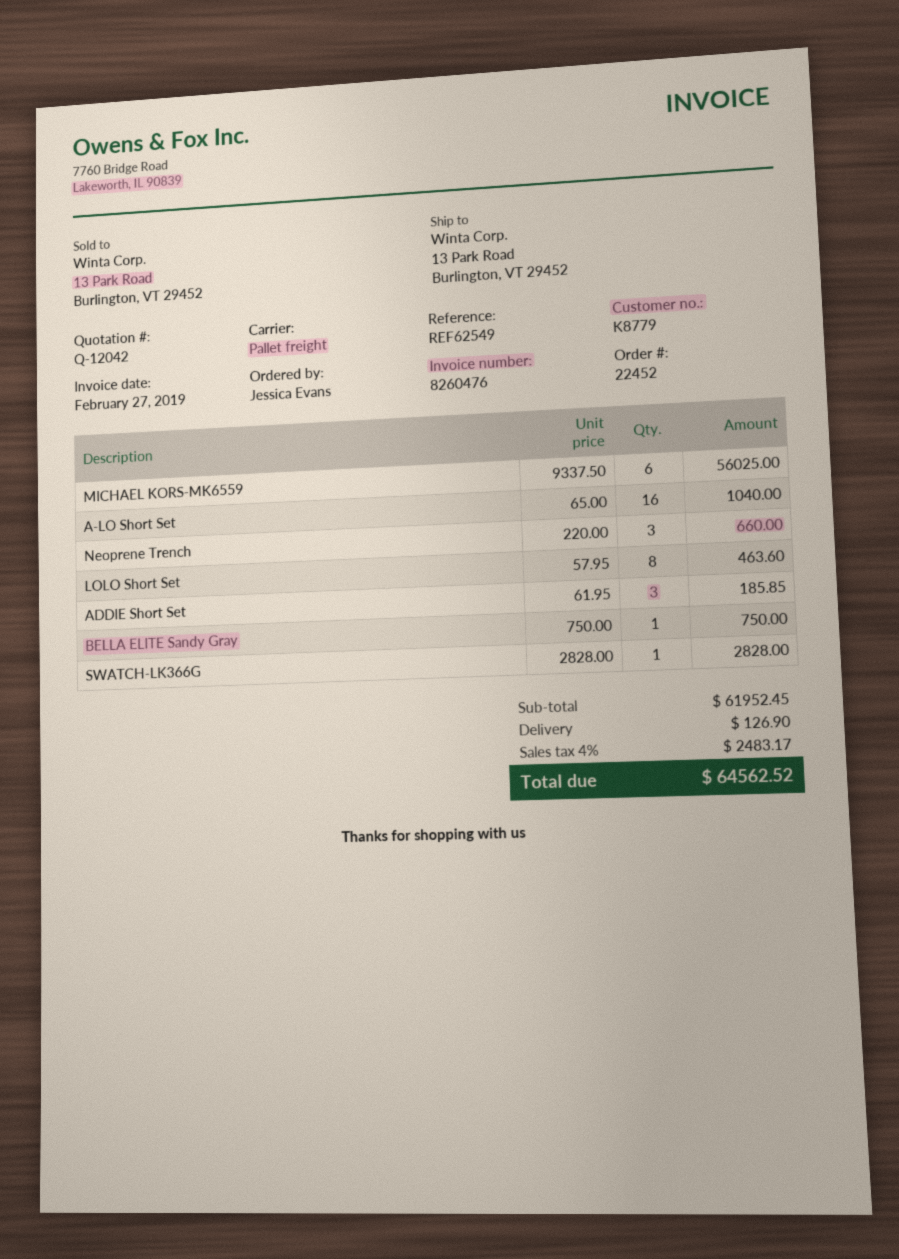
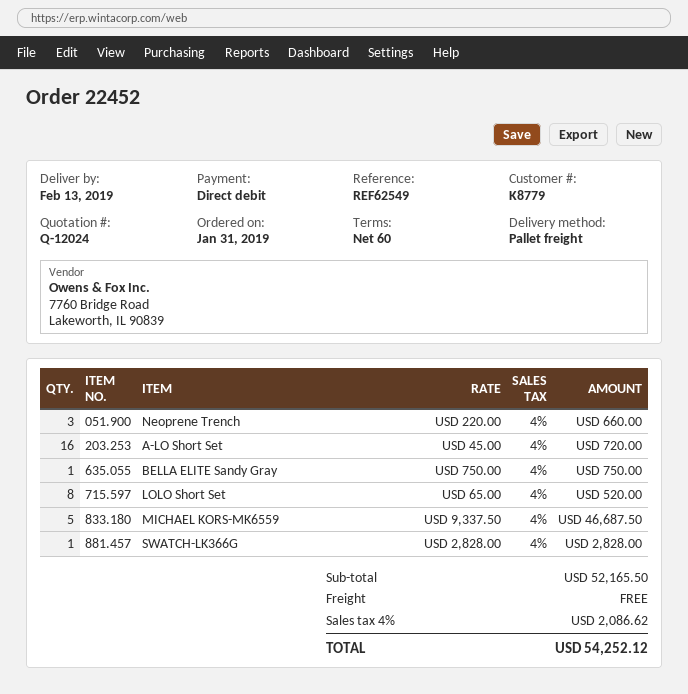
quote number: Q-12042 -> Q-12024
MICHAEL KORS-MK6559: 6 x 9337.50 = 56025.00 -> 5 x 9337.50 = 46687.50
A-LO Short Set: 16 x 65.00 = 1040.00 -> 16 x 45.00 = 720.00
LOLO Short Set: 8 x 57.95 = 463.60 -> 8 x 65.00 = 520.00
ADDIE Short Set: 3 x 61.95 = 185.85 -> none
subtotal: 61952.45 -> 52165.50
shipping: 126.90 -> 0.00
tax: 4% = 2483.17 -> 4% = 2086.62
total: 64562.52 -> 54252.12

